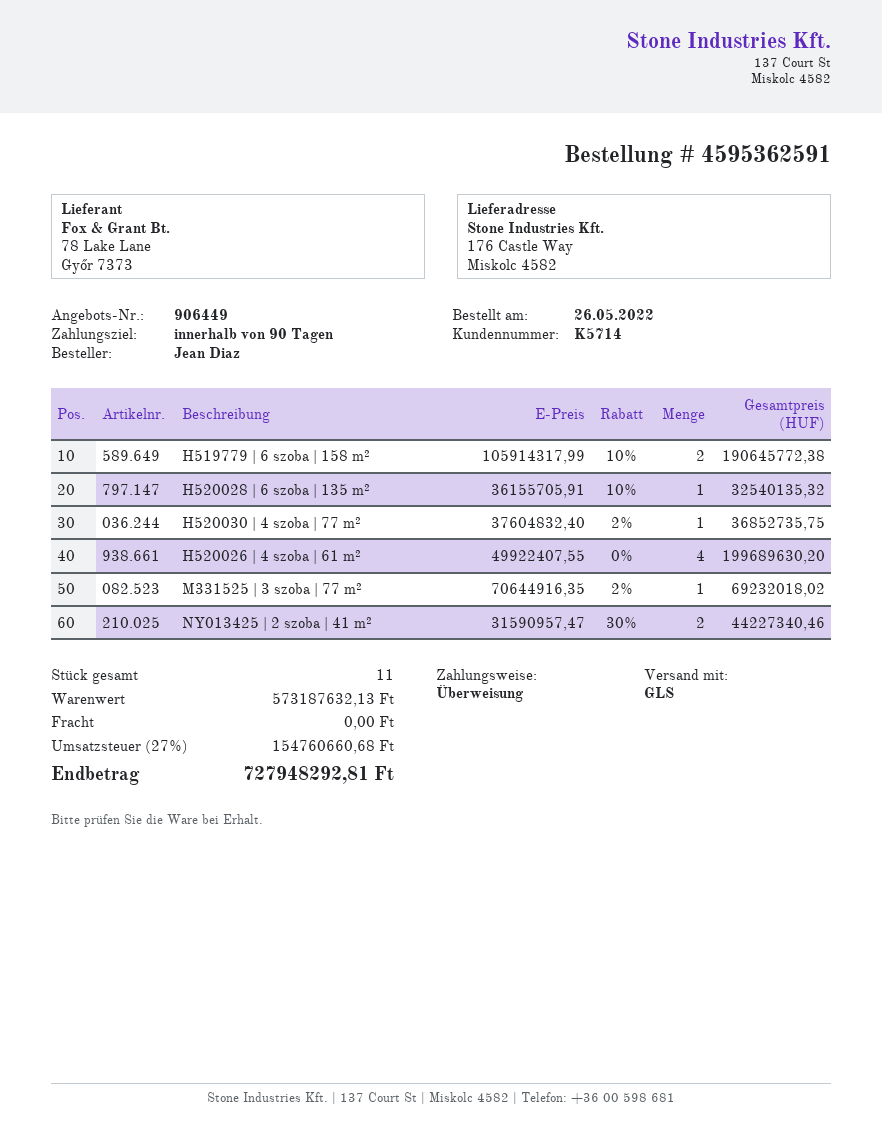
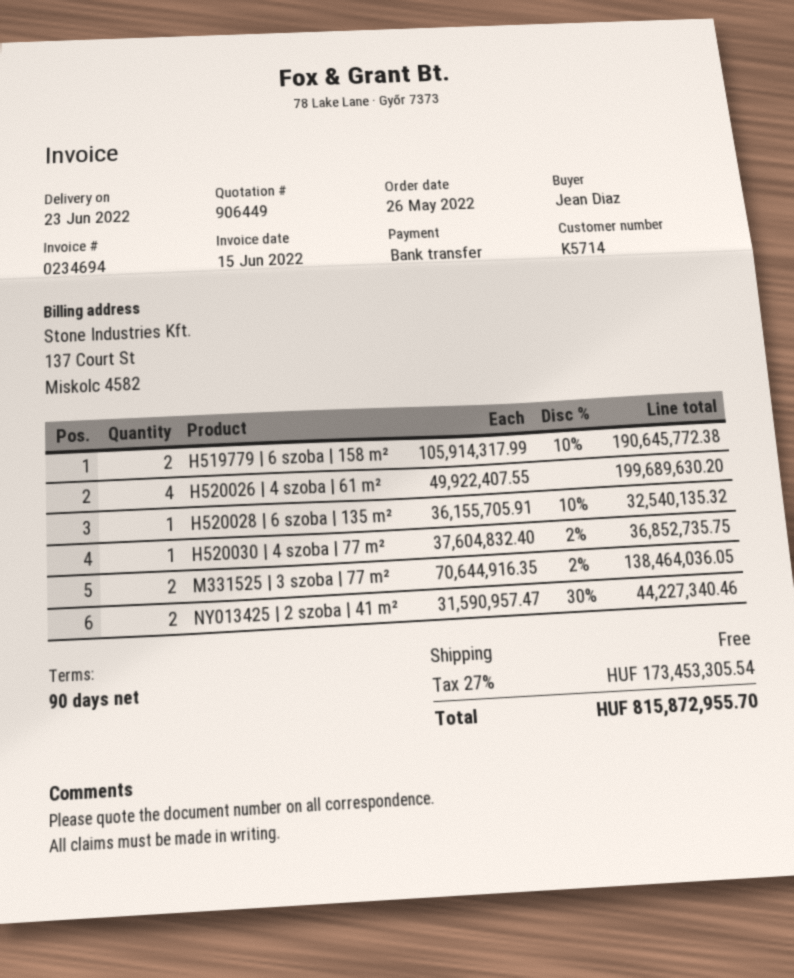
M331525 | 3 szoba | 77 m²: 1 x 70644916.35 - 2% = 69232018.02 -> 2 x 70644916.35 - 2% = 138464036.05
tax: 27% = 154760660.68 -> 27% = 173453305.54
total: 727948292.81 -> 815872955.70

